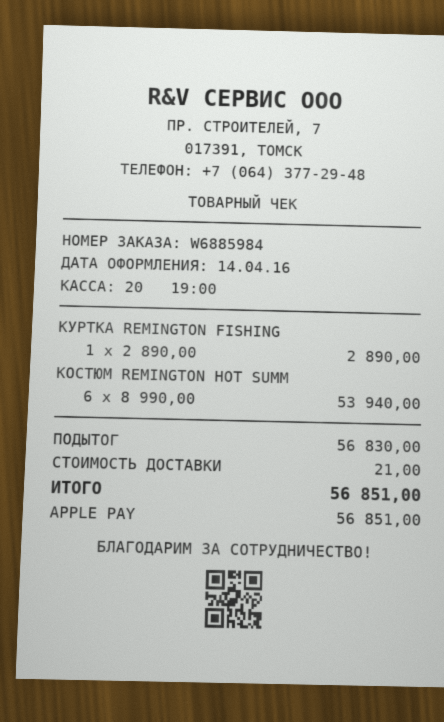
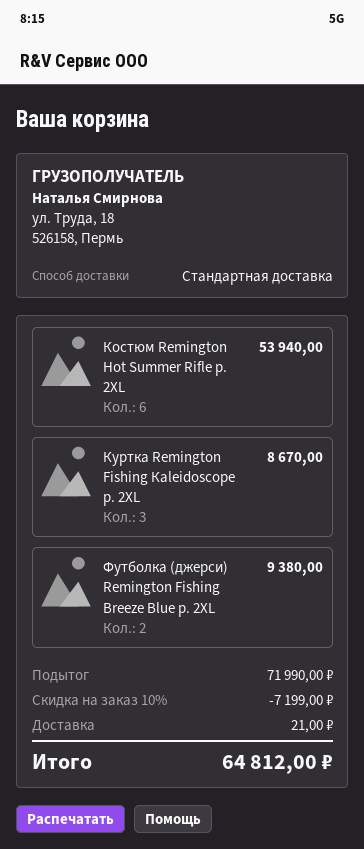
КУРТКА REMINGTON FISHING: 1 for 2890.00 -> 3 for 8670.00
Футболка (джерси) Remington Fishing Breeze Blue р. 2XL: none -> 2 for 9380.00
subtotal: 56830.00 -> 71990.00
discount: none -> 10% = 7199.00
total: 56851.00 -> 64812.00

